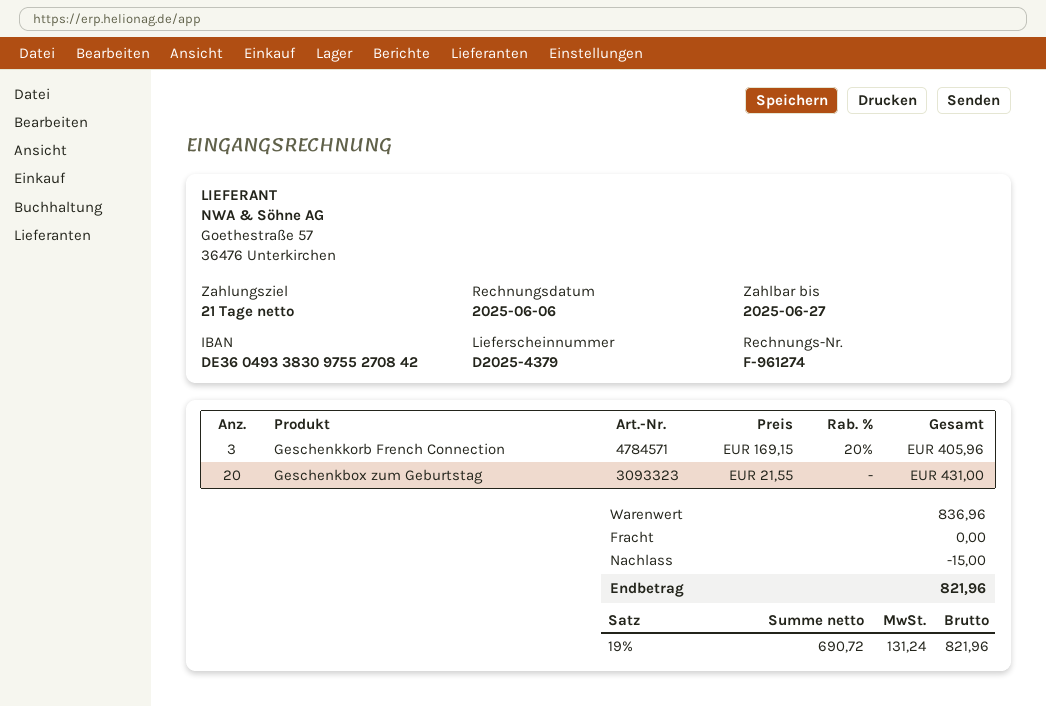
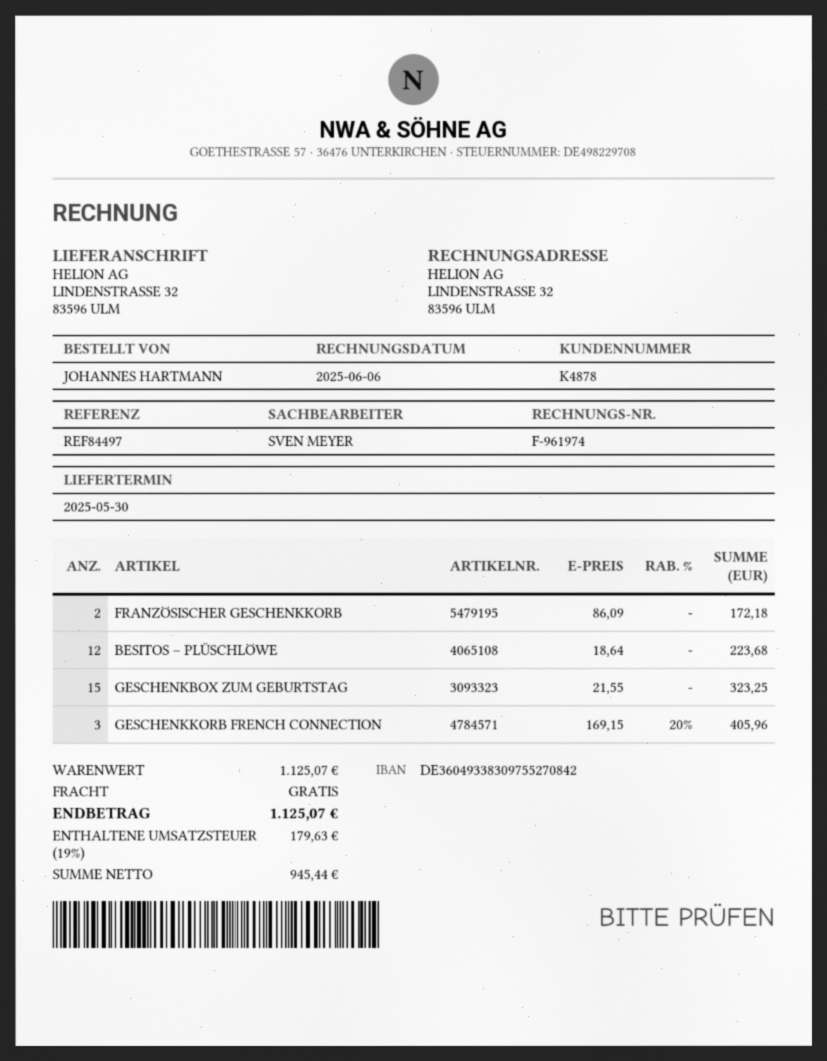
invoice number: F-961274 -> F-961974
Geschenkbox zum Geburtstag: 20 x 21.55 = 431.00 -> 15 x 21.55 = 323.25
FRANZÖSISCHER GESCHENKKORB: none -> 2 x 86.09 = 172.18
BESITOS – PLÜSCHLÖWE: none -> 12 x 18.64 = 223.68
subtotal: 836.96 -> 1125.07
discount: 15.00 -> none
net: 690.72 -> 945.44
tax: 19% = 131.24 -> 19% = 179.63
total: 821.96 -> 1125.07

